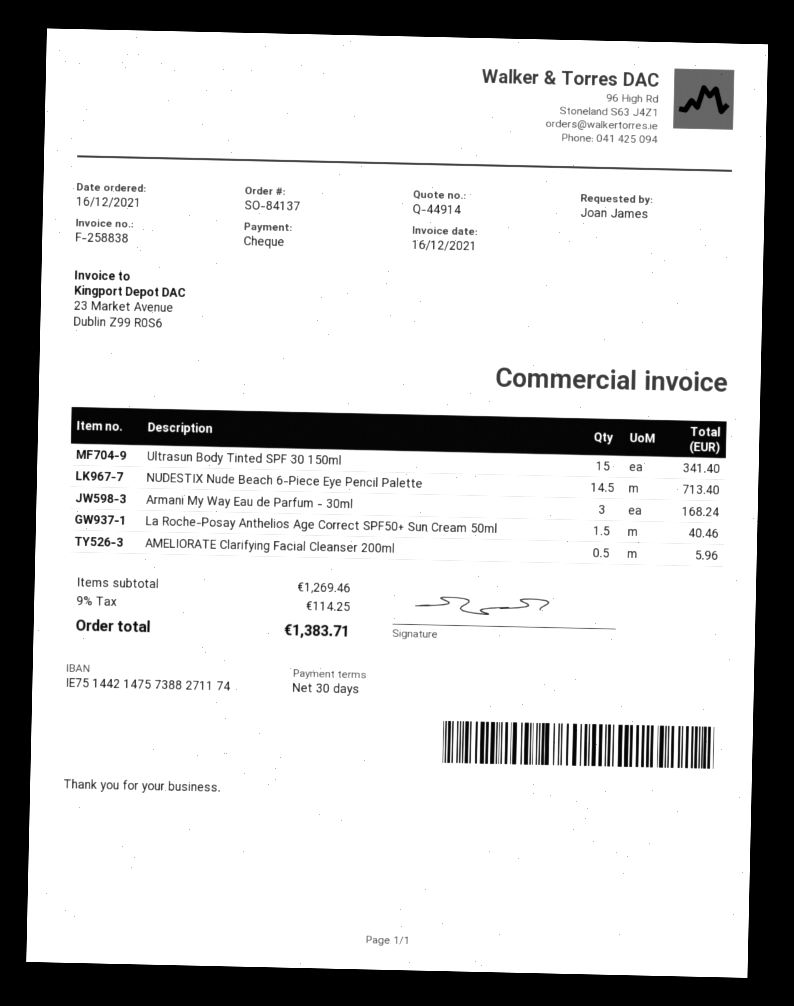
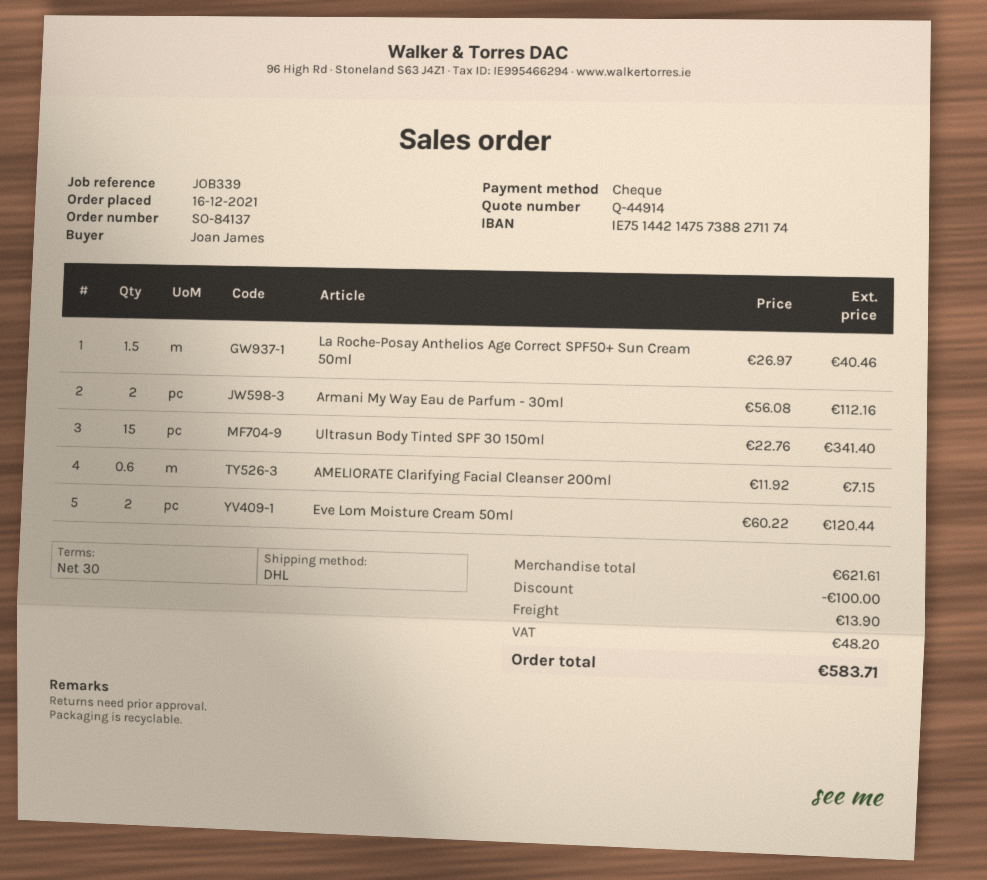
NUDESTIX Nude Beach 6-Piece Eye Pencil Palette: 14.5 for 713.40 -> none
Armani My Way Eau de Parfum - 30ml: 3 for 168.24 -> 2 for 112.16
AMELIORATE Clarifying Facial Cleanser 200ml: 0.5 for 5.96 -> 0.6 for 7.15
Eve Lom Moisture Cream 50ml: none -> 2 for 120.44
subtotal: 1269.46 -> 621.61
discount: none -> 100.00
shipping: none -> 13.90
tax: 114.25 -> 48.20
total: 1383.71 -> 583.71

